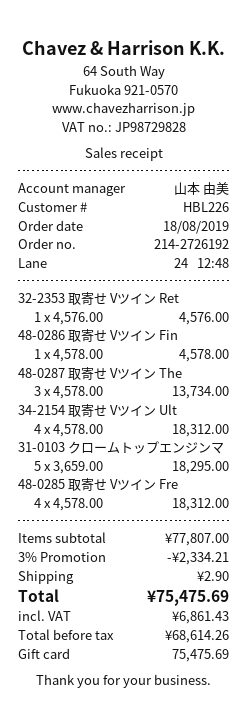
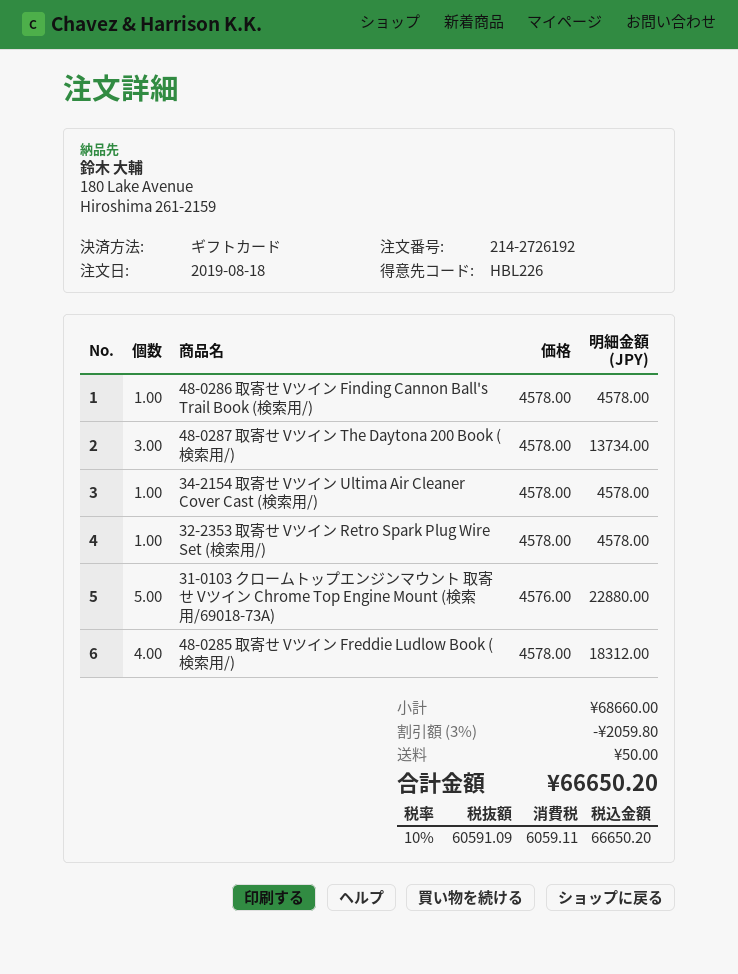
32-2353 取寄せ Vツイン Ret: 1 x 4576.00 = 4576.00 -> 1 x 4578.00 = 4578.00
34-2154 取寄せ Vツイン Ult: 4 x 4578.00 = 18312.00 -> 1 x 4578.00 = 4578.00
31-0103 クロームトップエンジンマ: 5 x 3659.00 = 18295.00 -> 5 x 4576.00 = 22880.00
subtotal: 77807.00 -> 68660.00
discount: 3% = 2334.21 -> 3% = 2059.80
shipping: 2.90 -> 50.00
net: 68614.26 -> 60591.09
tax: 6861.43 -> 6059.11
total: 75475.69 -> 66650.20

